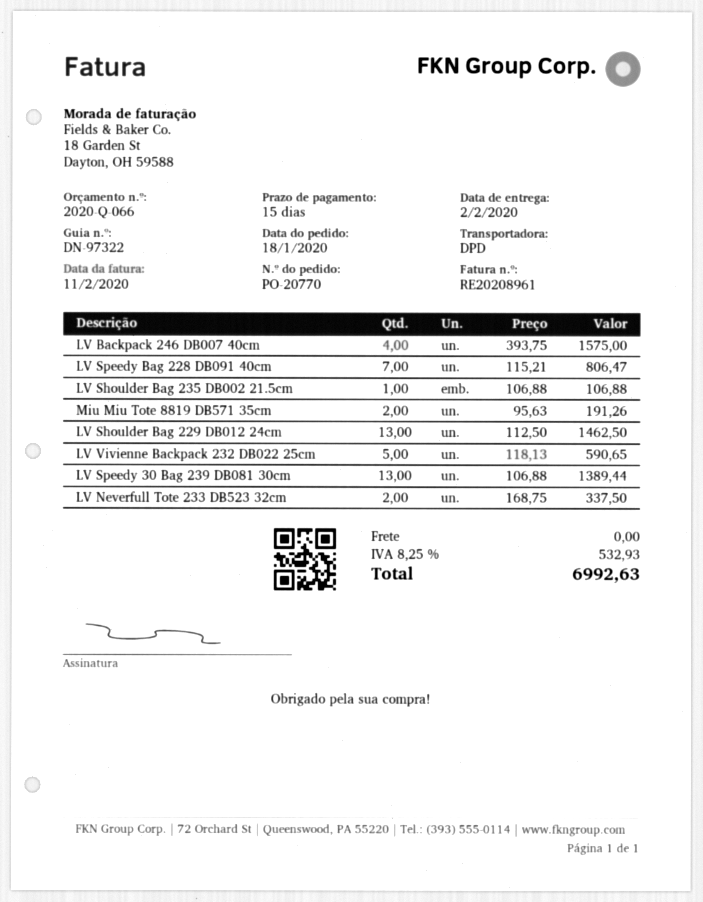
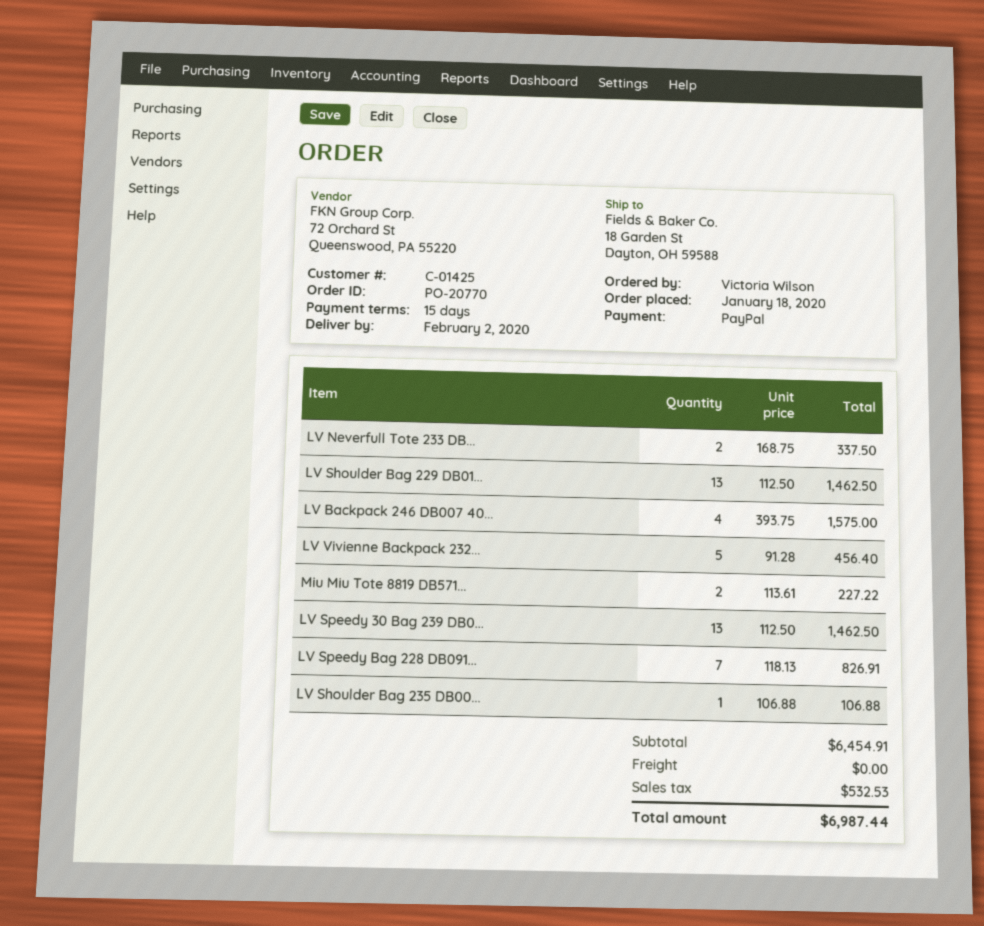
LV Speedy Bag 228 DB091 40cm: 7 x 115.21 = 806.47 -> 7 x 118.13 = 826.91
Miu Miu Tote 8819 DB571 35cm: 2 x 95.63 = 191.26 -> 2 x 113.61 = 227.22
LV Vivienne Backpack 232 DB022 25cm: 5 x 118.13 = 590.65 -> 5 x 91.28 = 456.40
LV Speedy 30 Bag 239 DB081 30cm: 13 x 106.88 = 1389.44 -> 13 x 112.50 = 1462.50
tax: 532.93 -> 532.53
total: 6992.63 -> 6987.44

